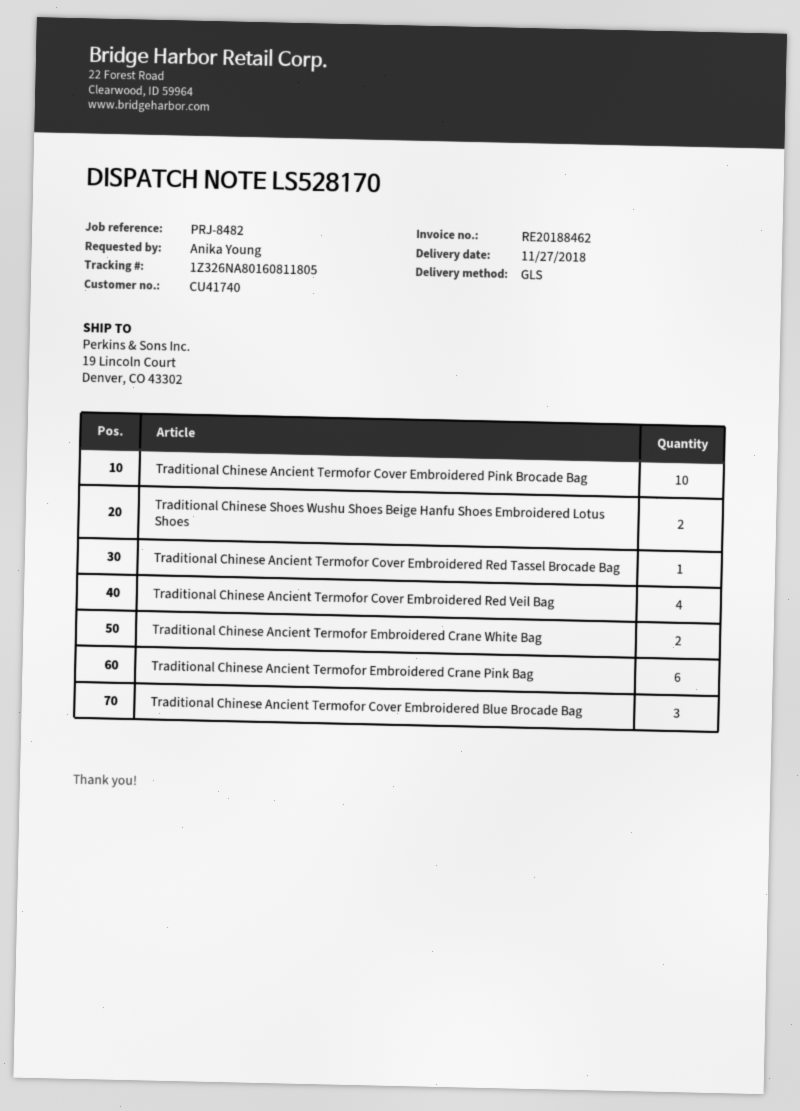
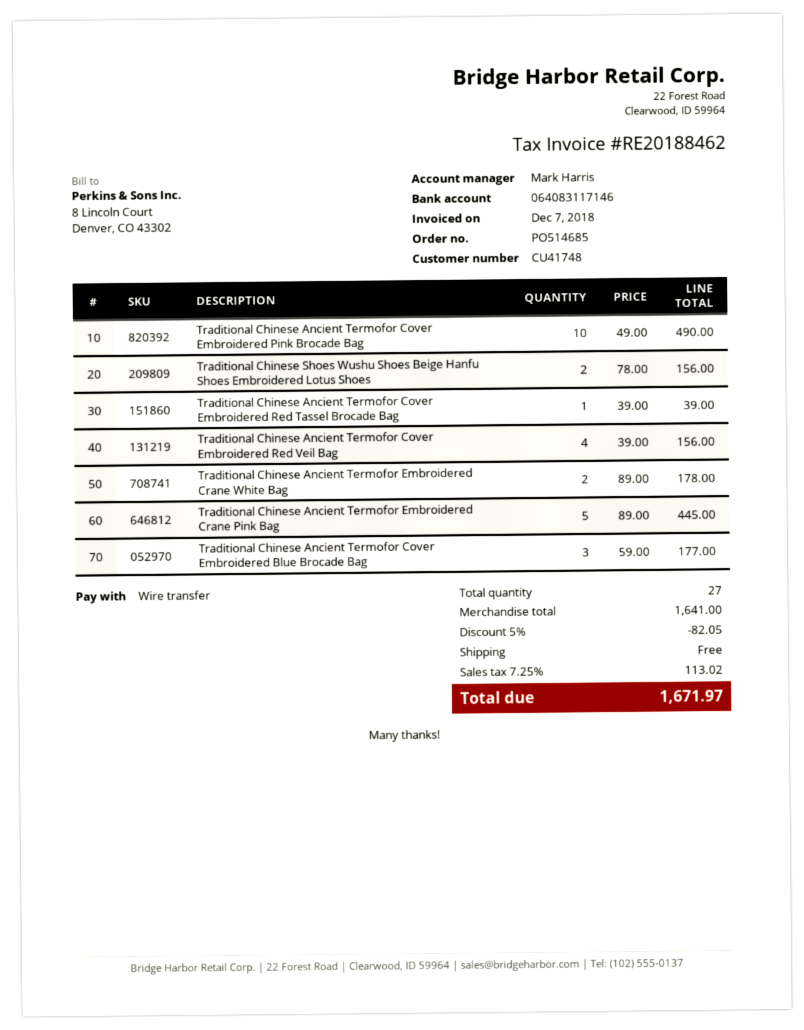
customer number: CU41740 -> CU41748
Traditional Chinese Ancient Termofor Embroidered Crane Pink Bag: 6 -> 5

